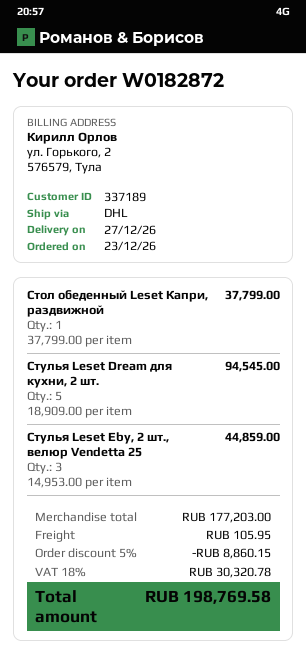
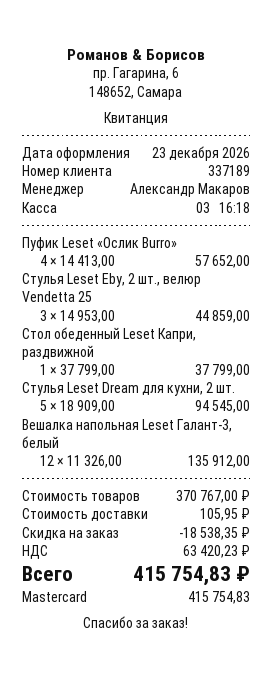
Пуфик Leset «Ослик Burro»: none -> 4 x 14413.00 = 57652.00
Вешалка напольная Leset Галант-3, белый: none -> 12 x 11326.00 = 135912.00
subtotal: 177203.00 -> 370767.00
discount: 8860.15 -> 18538.35
tax: 30320.78 -> 63420.23
total: 198769.58 -> 415754.83

